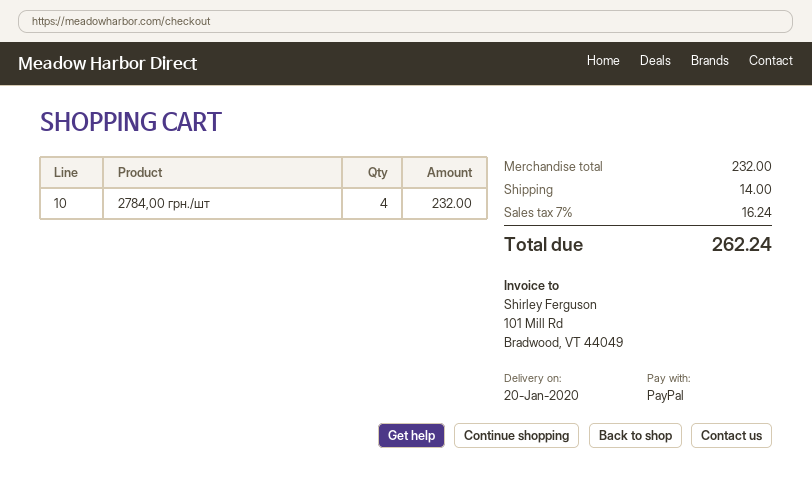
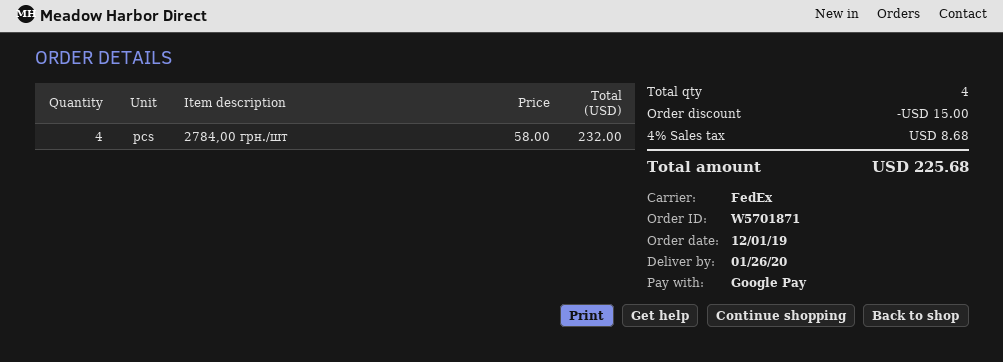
delivery date: 2020-01-20 -> 2020-01-26
payment method: PayPal -> Google Pay
discount: none -> 15.00
shipping: 14.00 -> none
tax: 7% = 16.24 -> 4% = 8.68
total: 262.24 -> 225.68

